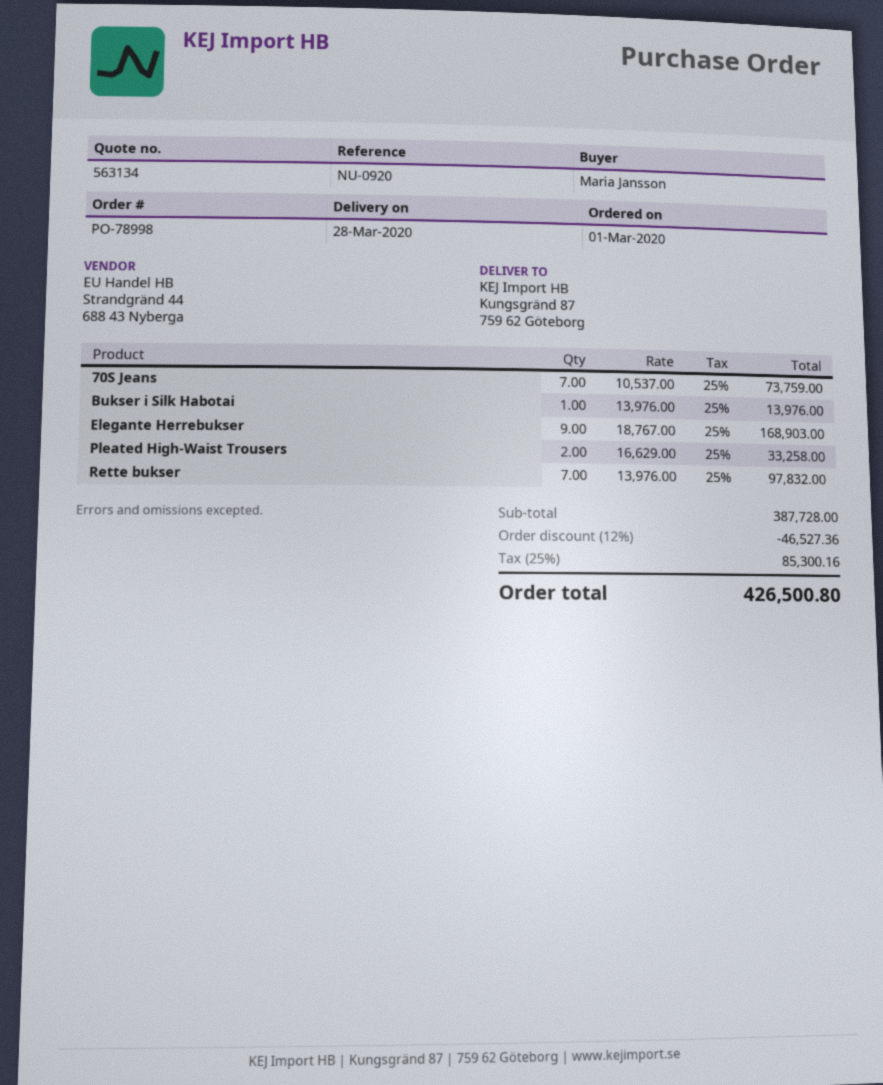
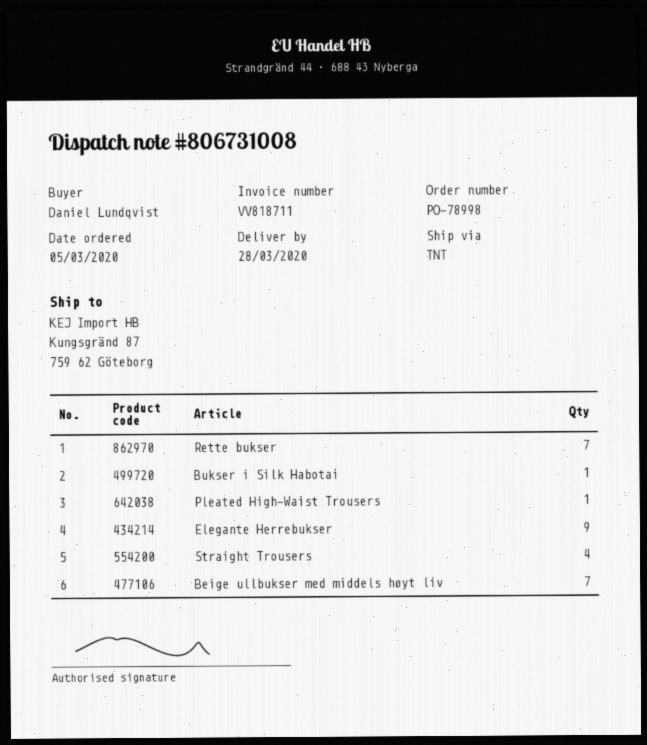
order date: 2020-03-01 -> 2020-03-05
ordered by: Maria Jansson -> Daniel Lundqvist
70S Jeans: 7 -> none
Pleated High-Waist Trousers: 2 -> 1
Straight Trousers: none -> 4
Beige ullbukser med middels høyt liv: none -> 7

